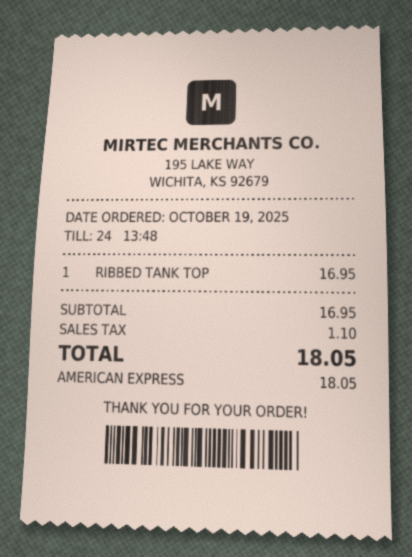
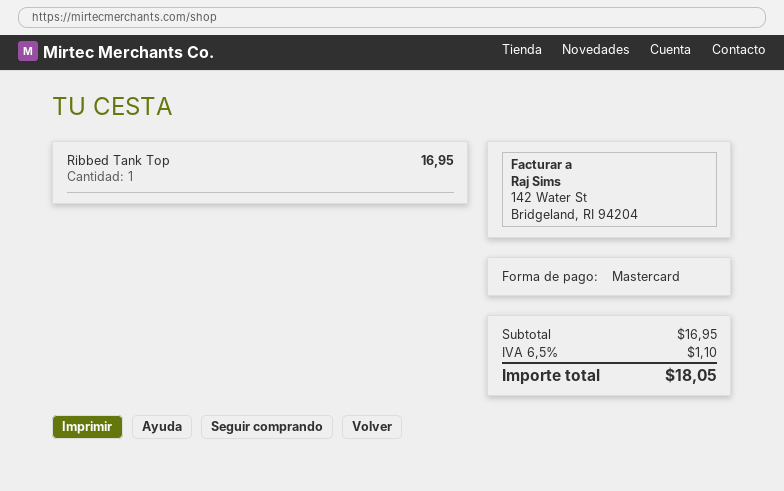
payment method: American Express -> Mastercard

